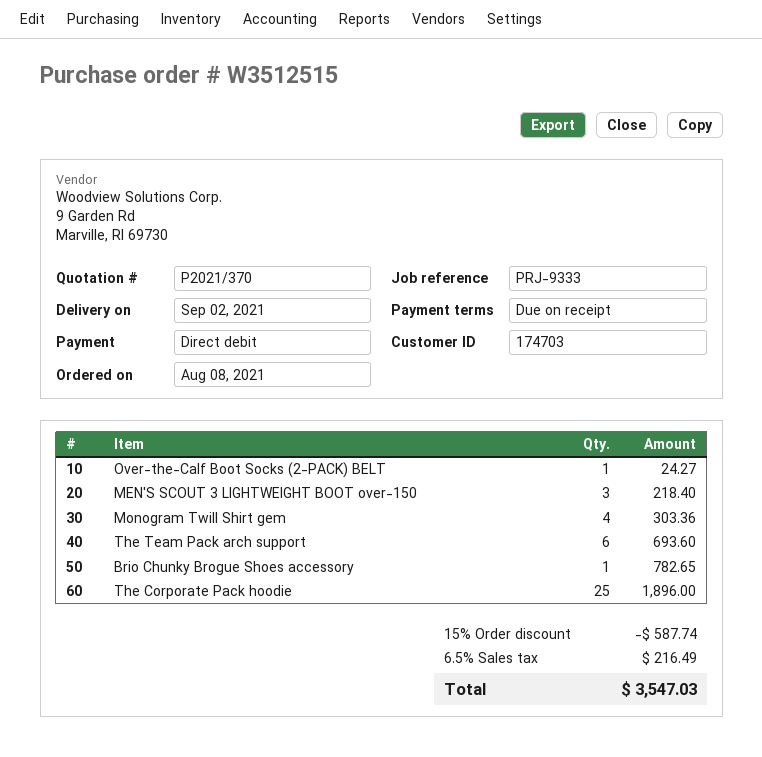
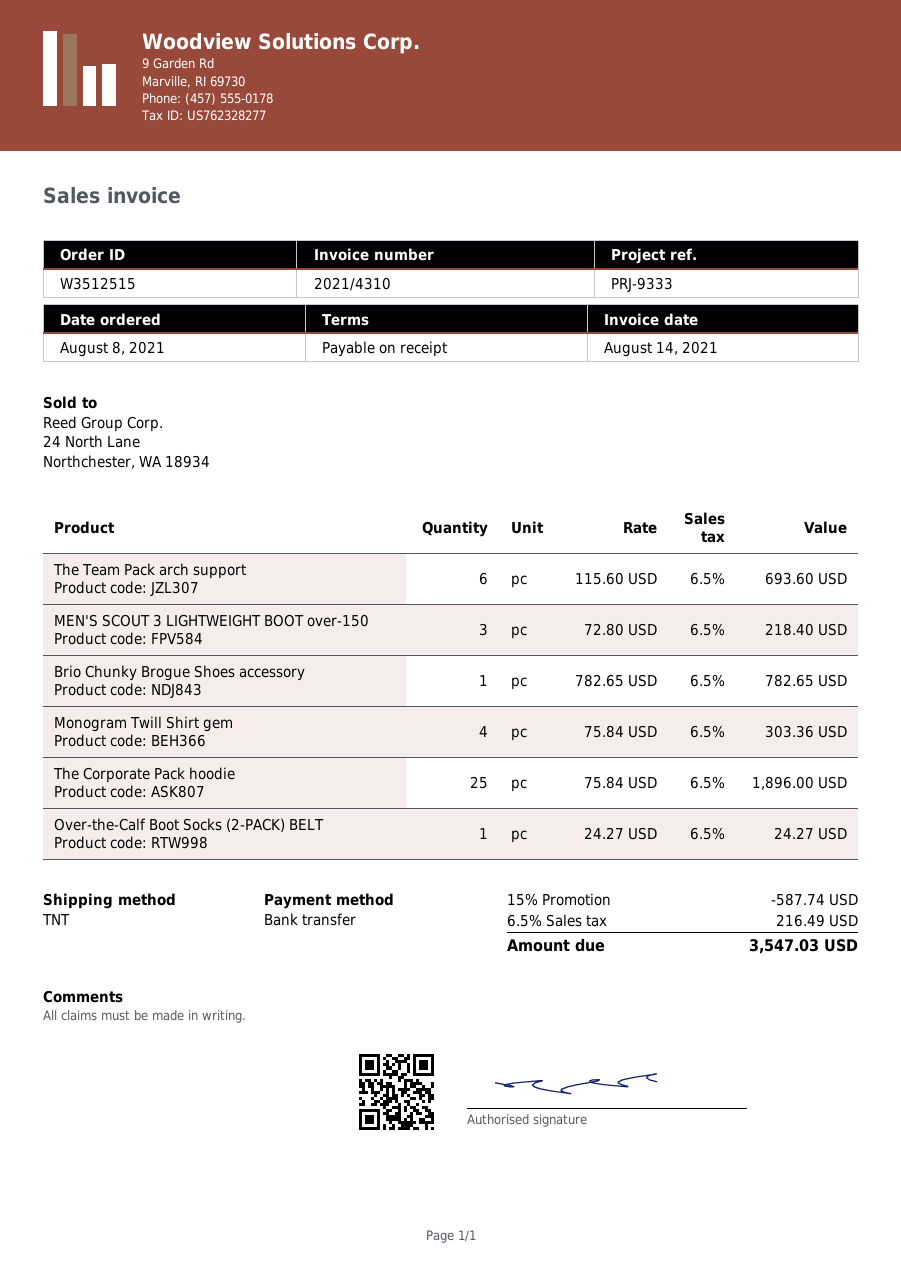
payment method: direct debit -> bank transfer

